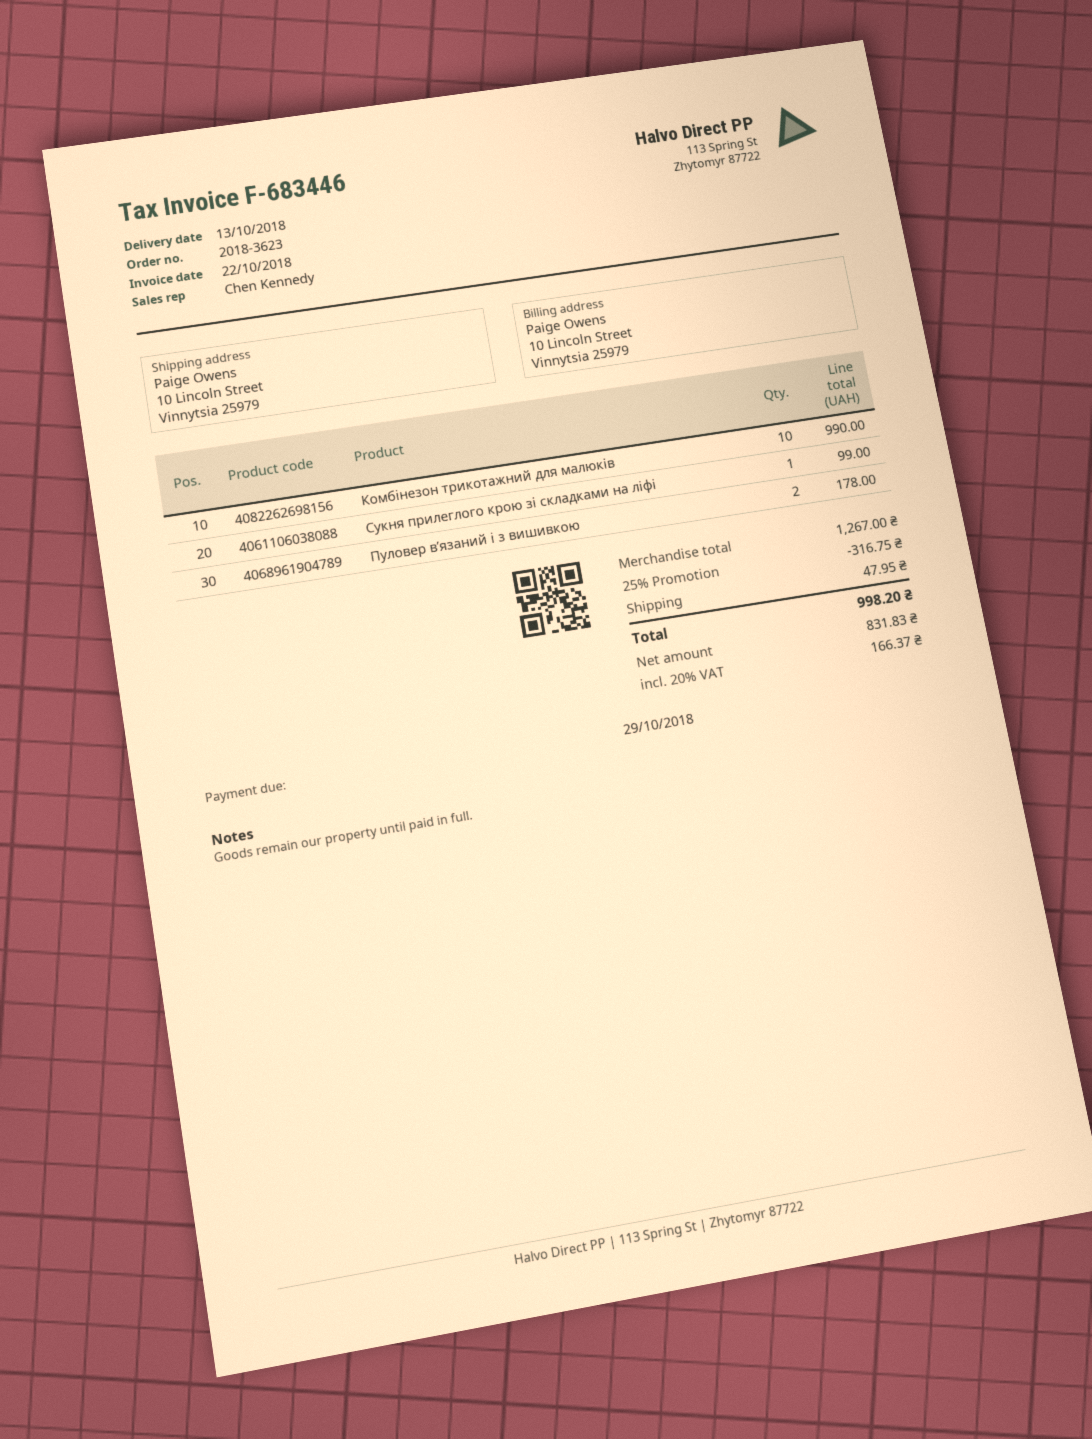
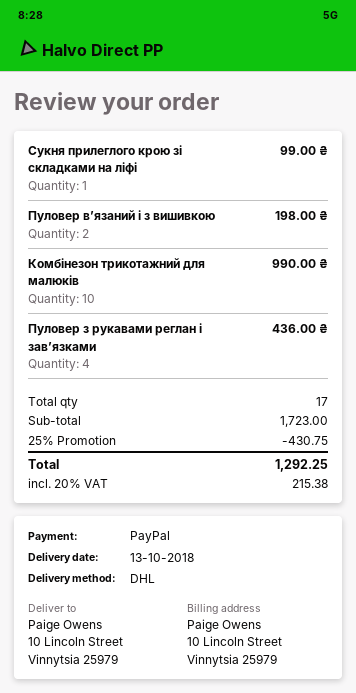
Пуловер в’язаний і з вишивкою: 2 for 178.00 -> 2 for 198.00
Пуловер з рукавами реглан і зав’язками: none -> 4 for 436.00
subtotal: 1267.00 -> 1723.00
discount: 25% = 316.75 -> 25% = 430.75
shipping: 47.95 -> none
tax: 20% = 166.37 -> 20% = 215.38
total: 998.20 -> 1292.25

